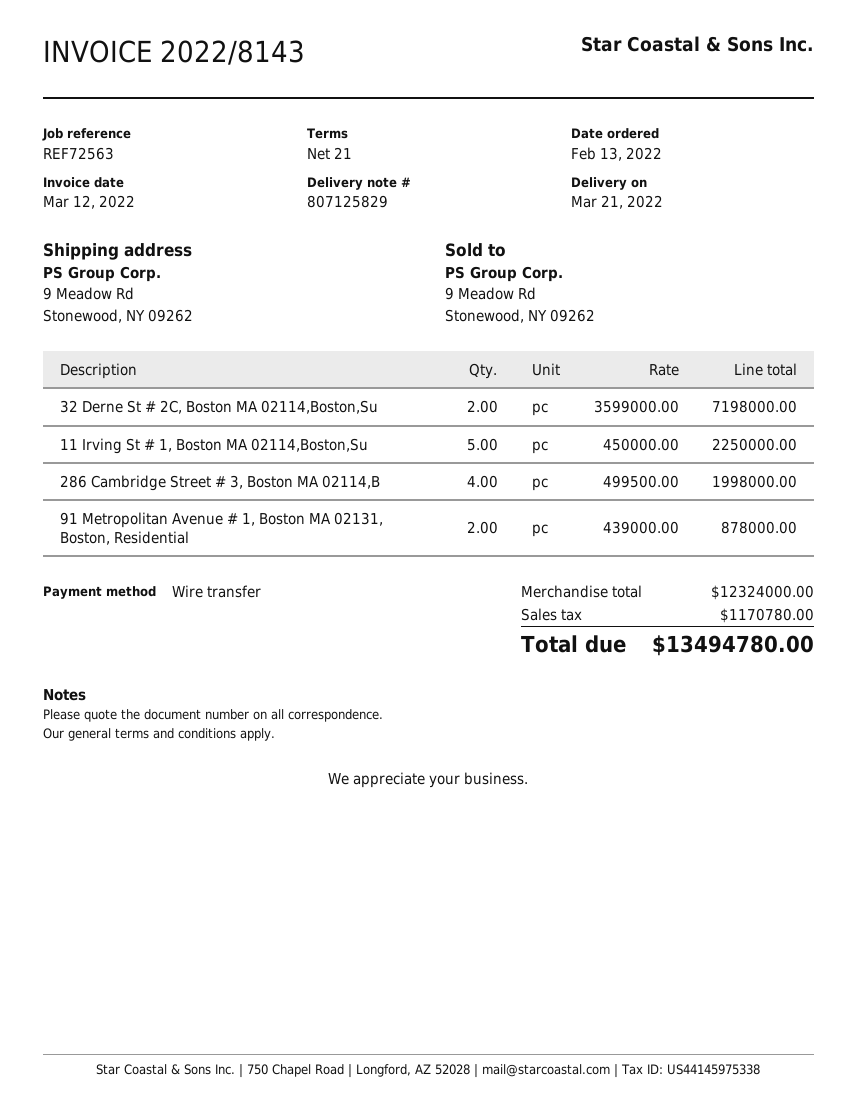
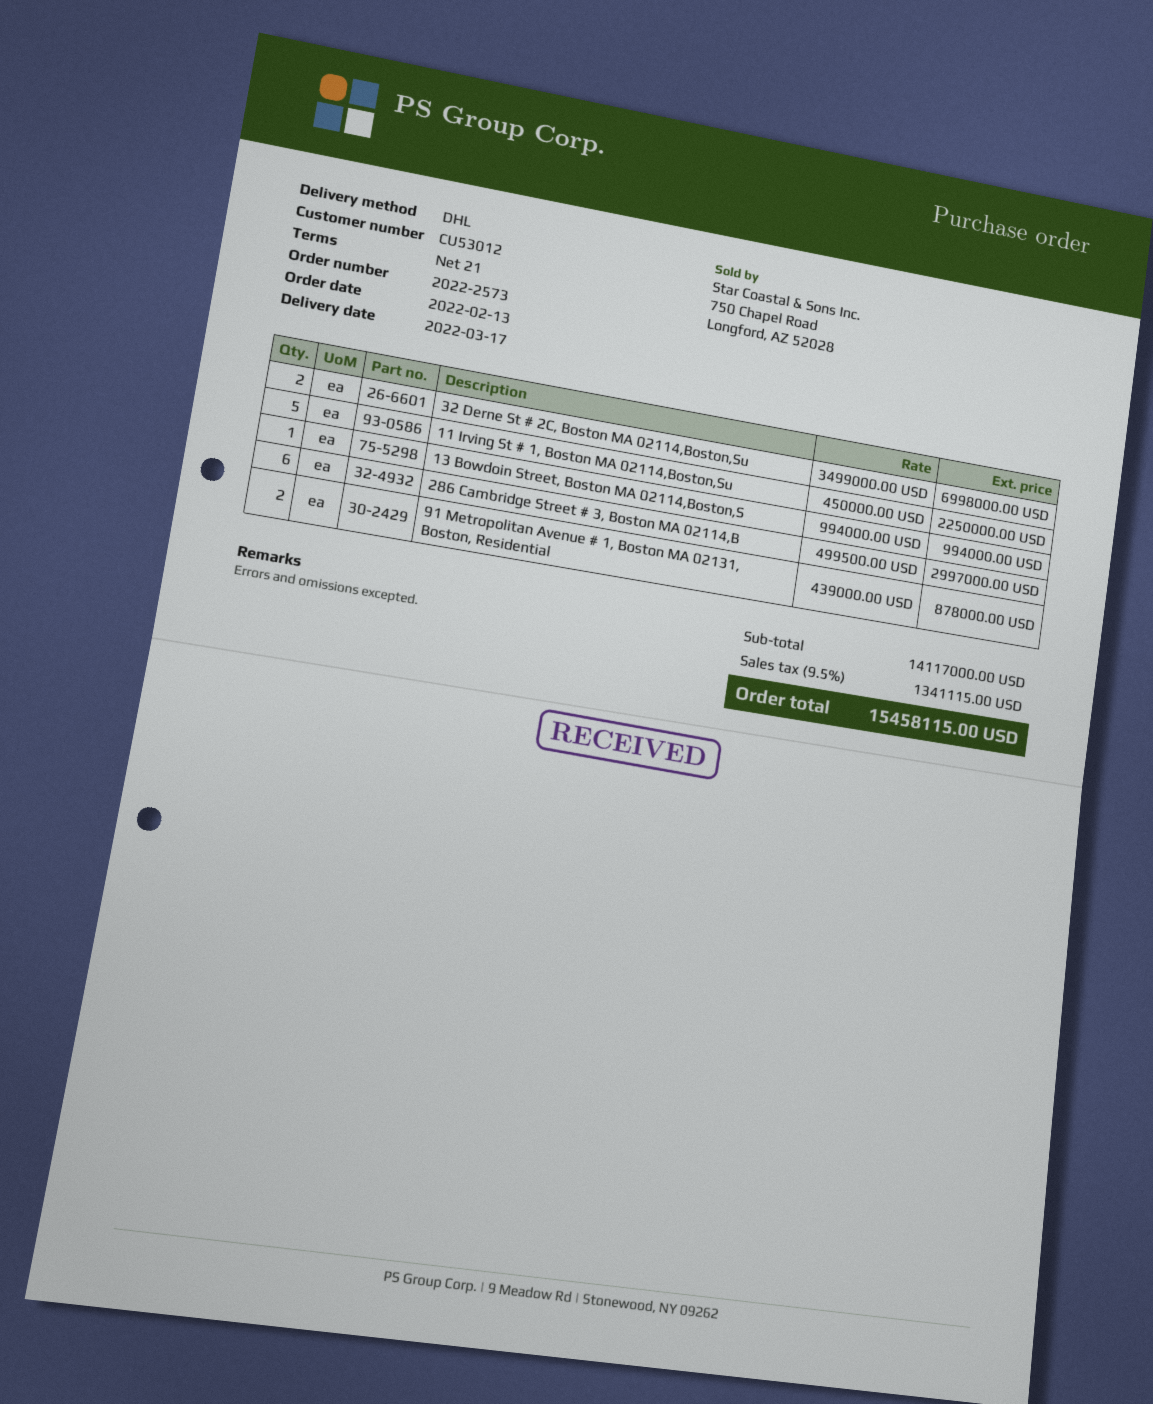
delivery date: 2022-03-21 -> 2022-03-17
32 Derne St # 2C, Boston MA 02114,Boston,Su: 2 x 3599000.00 = 7198000.00 -> 2 x 3499000.00 = 6998000.00
286 Cambridge Street # 3, Boston MA 02114,B: 4 x 499500.00 = 1998000.00 -> 6 x 499500.00 = 2997000.00
13 Bowdoin Street, Boston MA 02114,Boston,S: none -> 1 x 994000.00 = 994000.00
subtotal: 12324000.00 -> 14117000.00
tax: 1170780.00 -> 1341115.00
total: 13494780.00 -> 15458115.00

